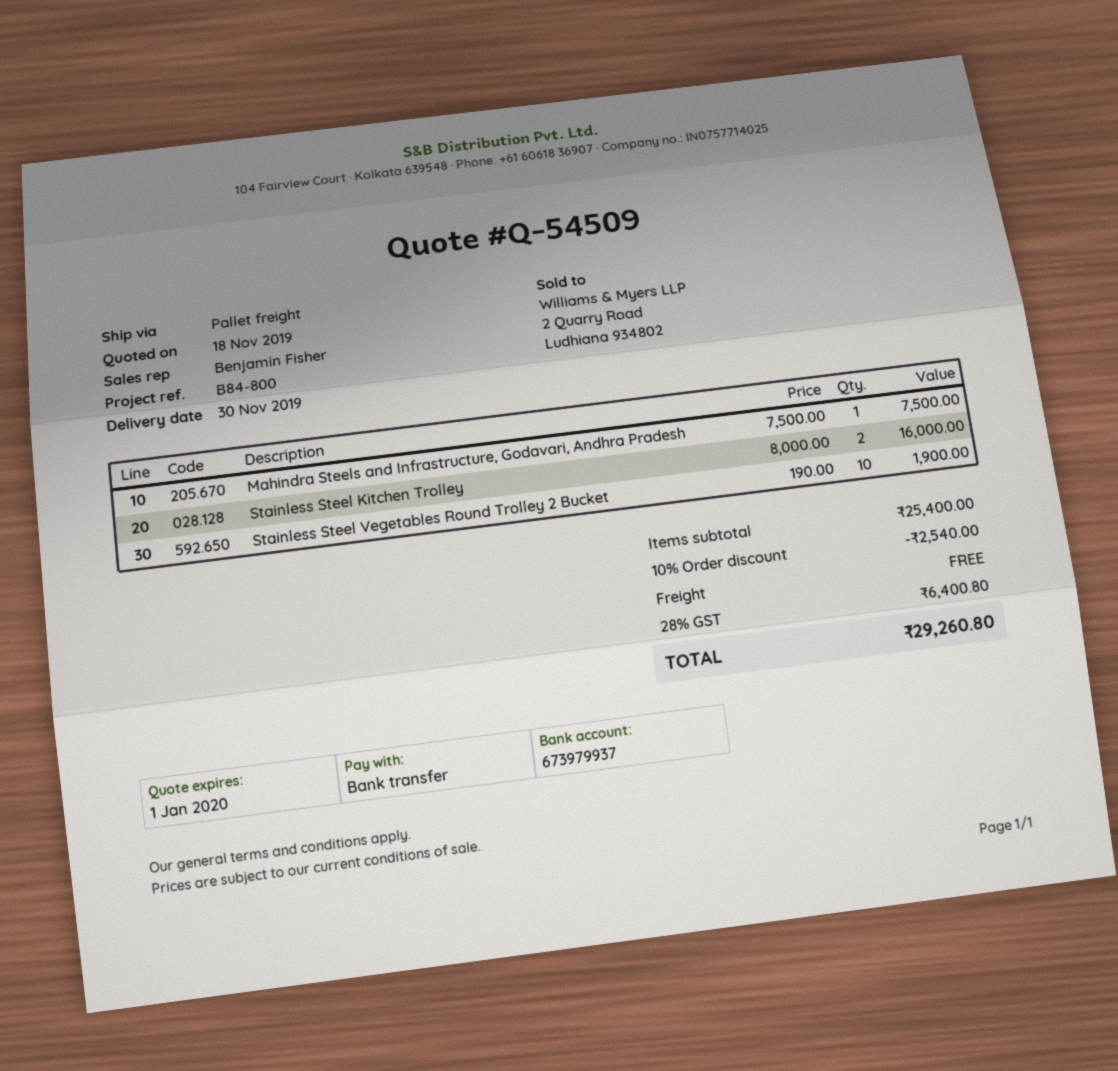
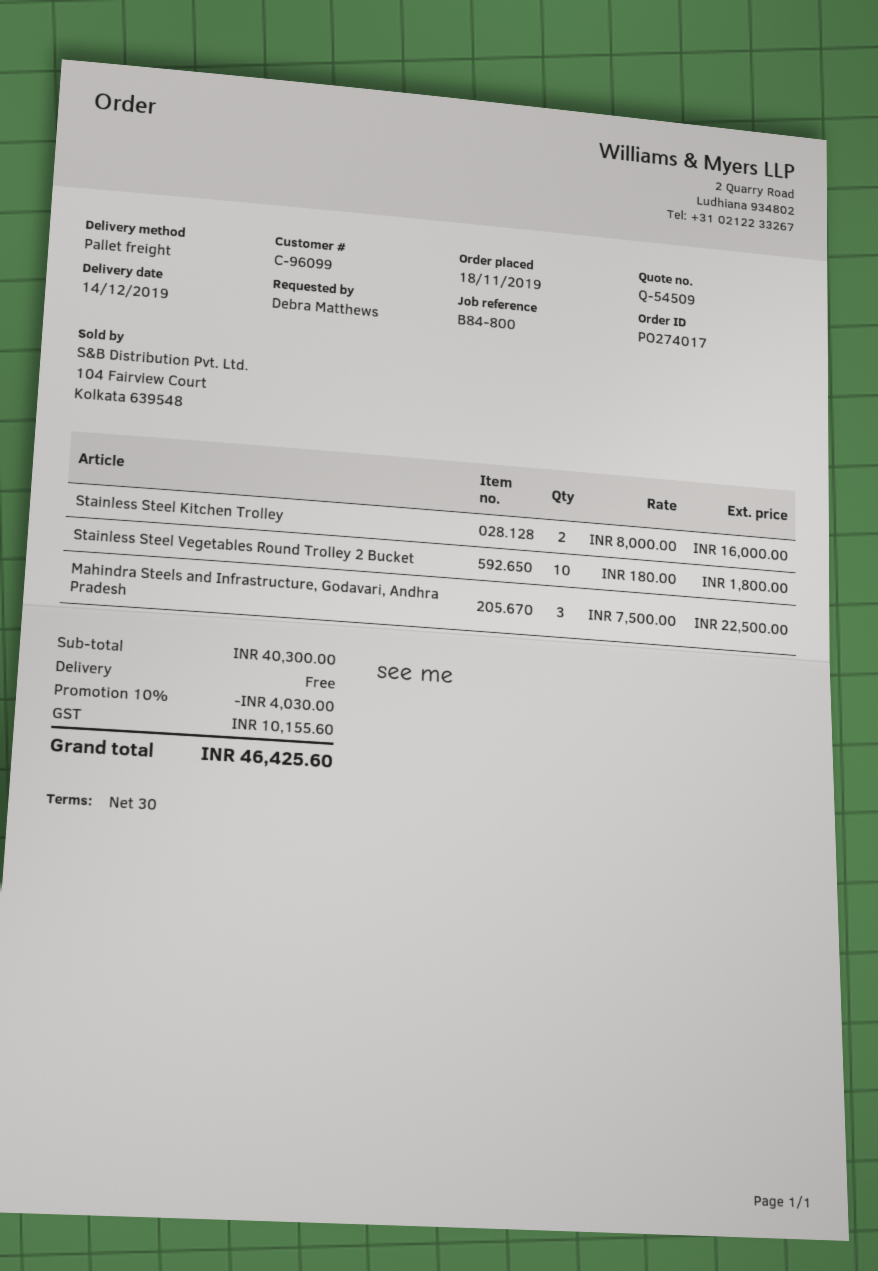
delivery date: 2019-11-30 -> 2019-12-14
Mahindra Steels and Infrastructure, Godavari, Andhra Pradesh: 1 x 7500.00 = 7500.00 -> 3 x 7500.00 = 22500.00
Stainless Steel Vegetables Round Trolley 2 Bucket: 10 x 190.00 = 1900.00 -> 10 x 180.00 = 1800.00
subtotal: 25400.00 -> 40300.00
discount: 10% = 2540.00 -> 10% = 4030.00
tax: 6400.80 -> 10155.60
total: 29260.80 -> 46425.60

